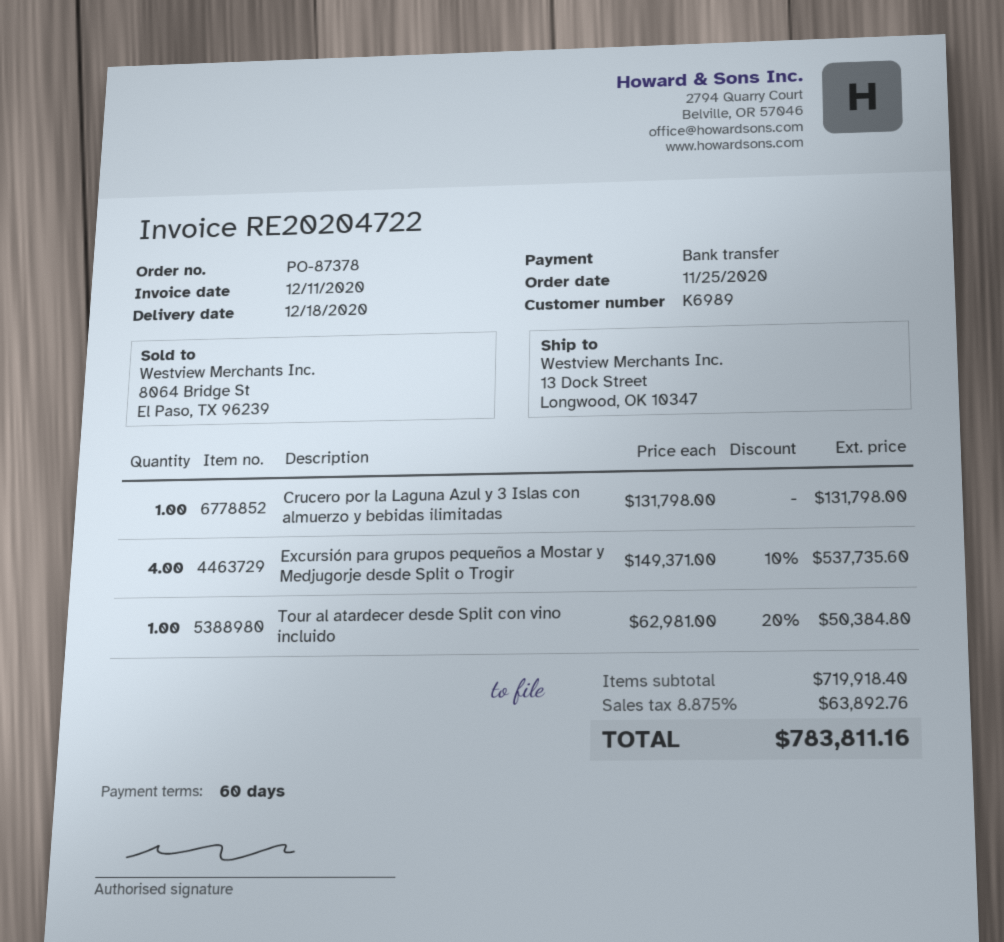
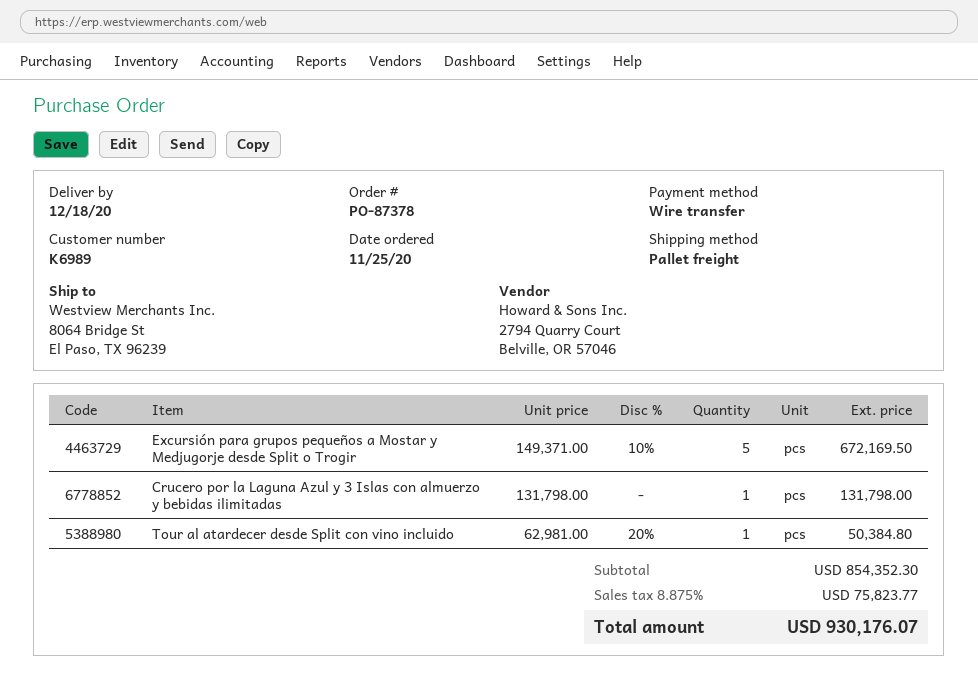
ship to: 13 Dock Street, Longwood, OK 10347 -> 8064 Bridge St, El Paso, TX 96239
Excursión para grupos pequeños a Mostar y Medjugorje desde Split o Trogir: 4 x 149371.00 - 10% = 537735.60 -> 5 x 149371.00 - 10% = 672169.50
subtotal: 719918.40 -> 854352.30
tax: 8.875% = 63892.76 -> 8.875% = 75823.77
total: 783811.16 -> 930176.07

